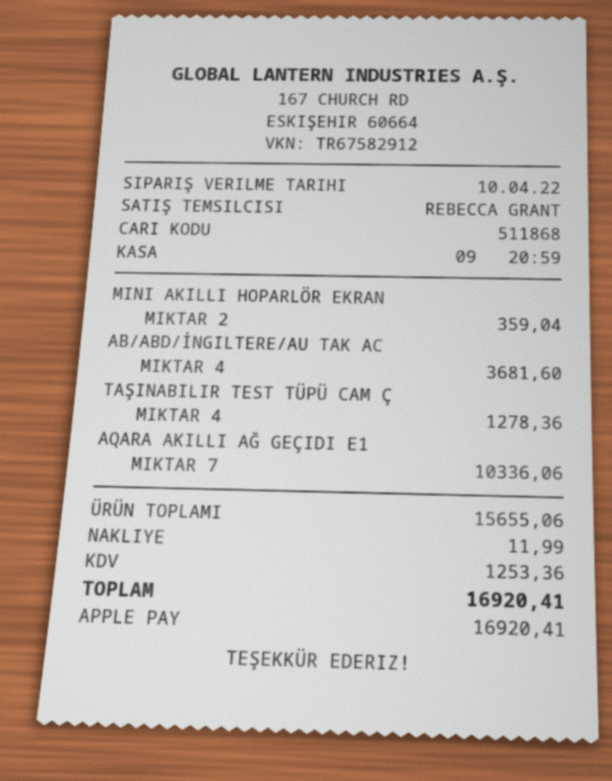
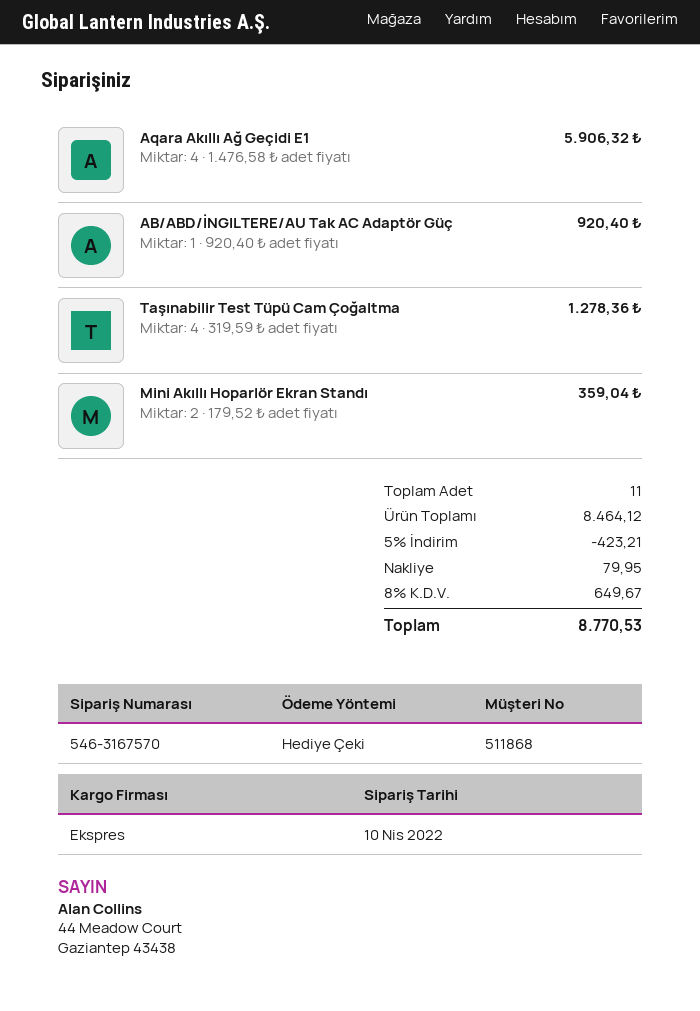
payment method: Apple Pay -> gift card
AB/ABD/İNGILTERE/AU TAK AC: 4 for 3681.60 -> 1 for 920.40
AQARA AKILLI AĞ GEÇIDI E1: 7 for 10336.06 -> 4 for 5906.32
subtotal: 15655.06 -> 8464.12
discount: none -> 5% = 423.21
shipping: 11.99 -> 79.95
tax: 1253.36 -> 649.67
total: 16920.41 -> 8770.53

